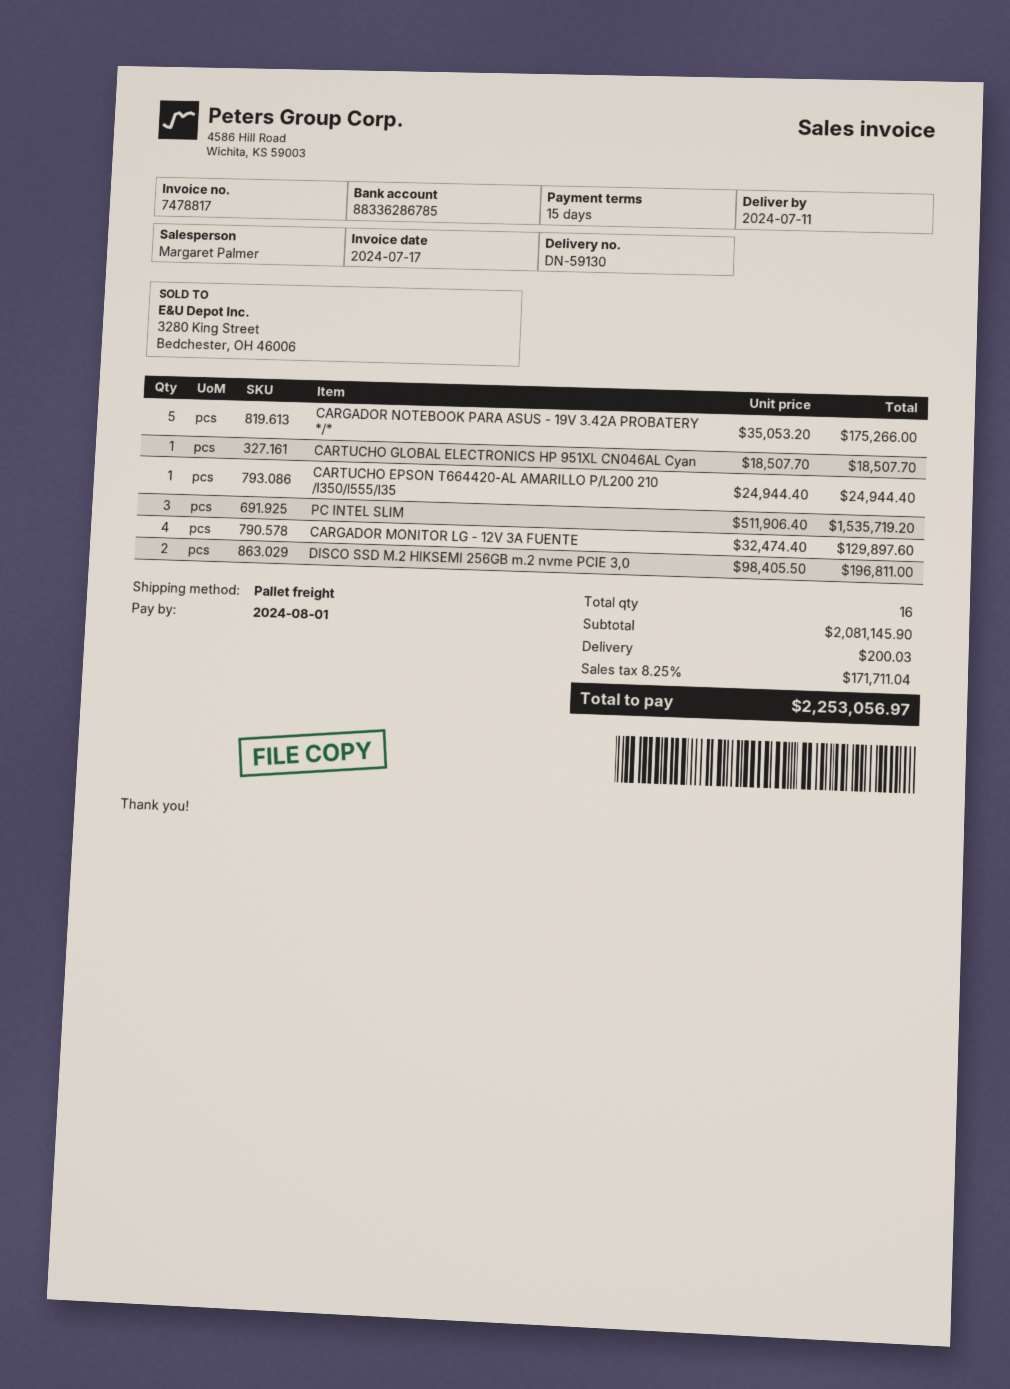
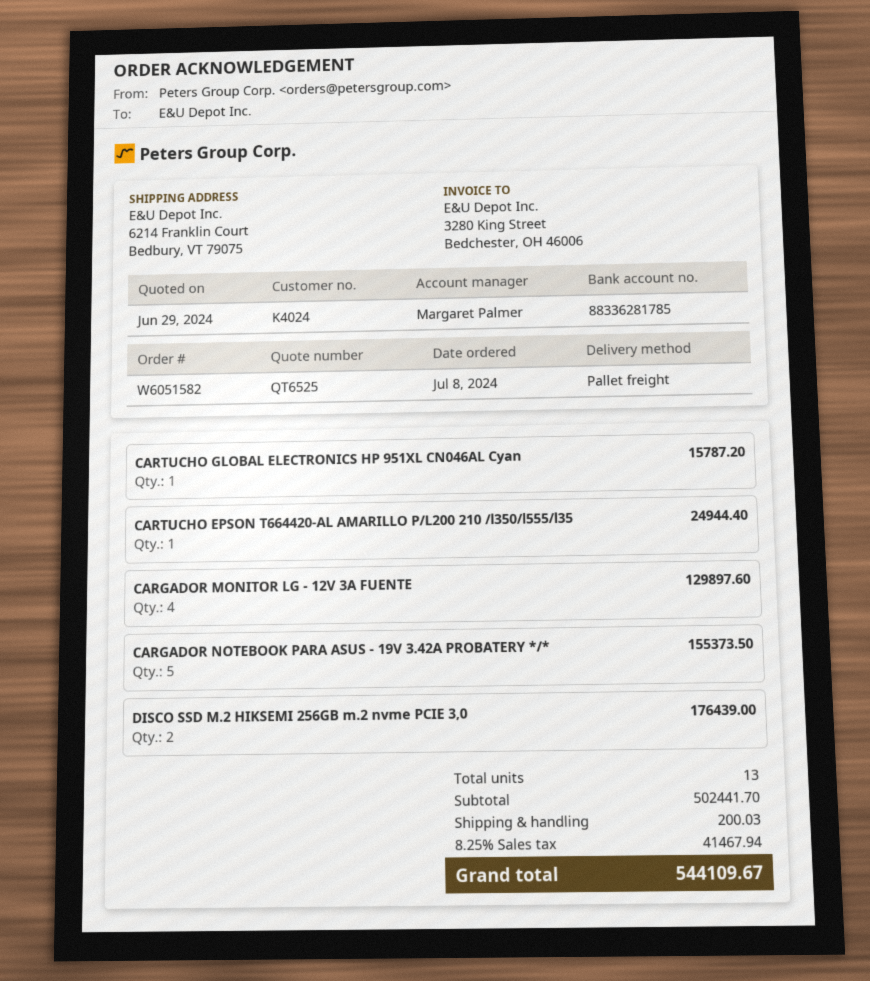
bank account: 88336286785 -> 88336281785
CARGADOR NOTEBOOK PARA ASUS - 19V 3.42A PROBATERY */*: 5 for 175266.00 -> 5 for 155373.50
CARTUCHO GLOBAL ELECTRONICS HP 951XL CN046AL Cyan: 1 for 18507.70 -> 1 for 15787.20
PC INTEL SLIM: 3 for 1535719.20 -> none
DISCO SSD M.2 HIKSEMI 256GB m.2 nvme PCIE 3,0: 2 for 196811.00 -> 2 for 176439.00
total quantity: 16 -> 13
subtotal: 2081145.90 -> 502441.70
tax: 8.25% = 171711.04 -> 8.25% = 41467.94
total: 2253056.97 -> 544109.67

